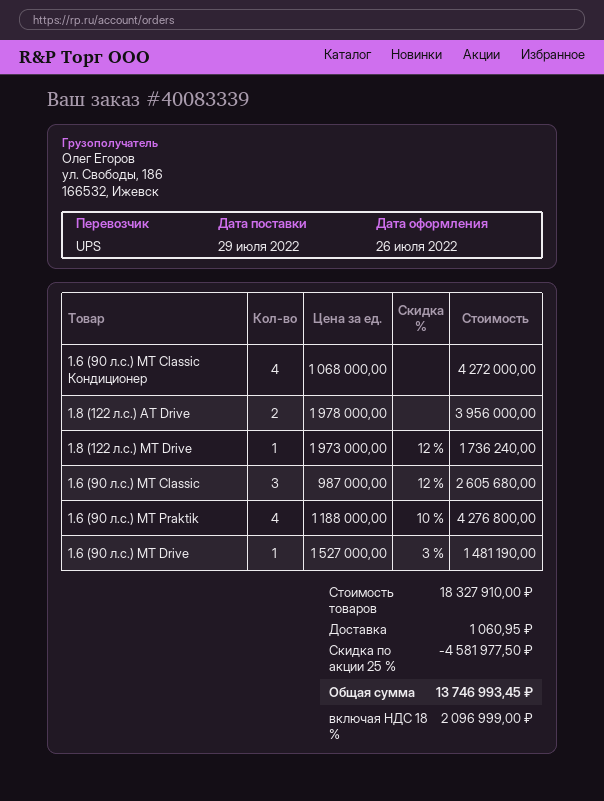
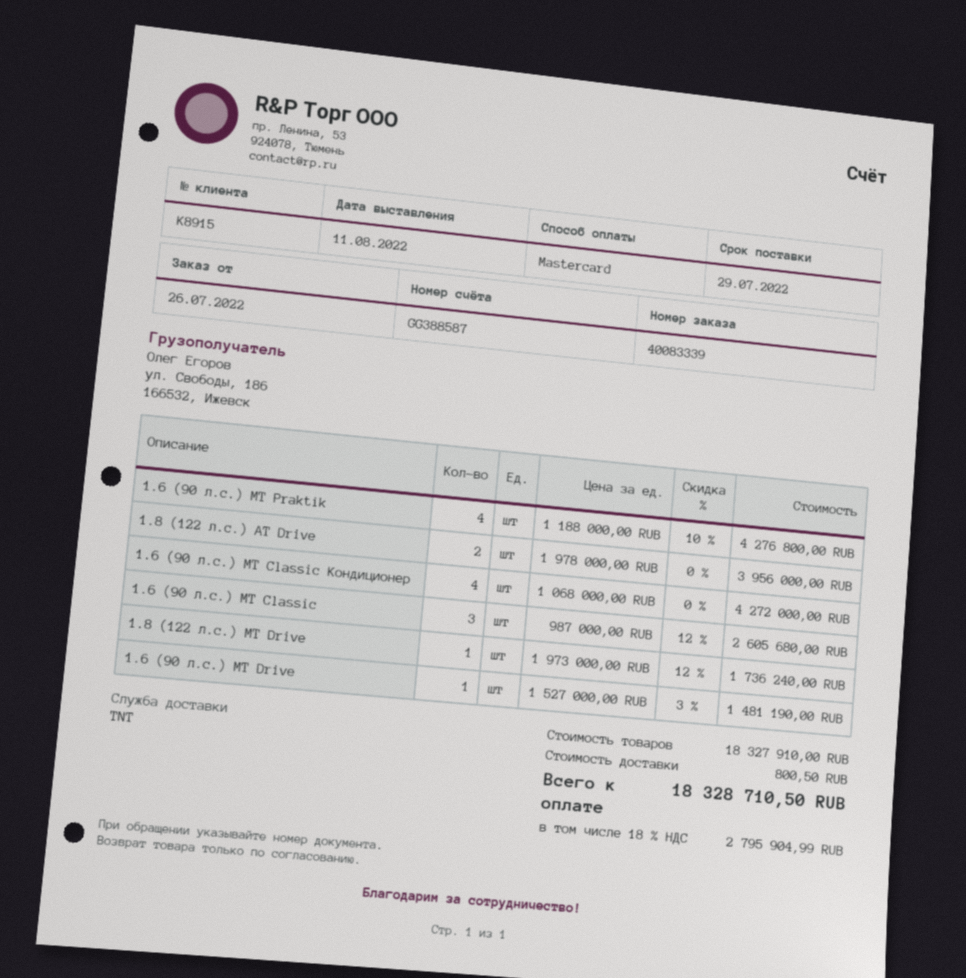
shipping method: UPS -> TNT
discount: 25% = 4581977.50 -> none
shipping: 1060.95 -> 800.50
tax: 18% = 2096999.00 -> 18% = 2795904.99
total: 13746993.45 -> 18328710.50

